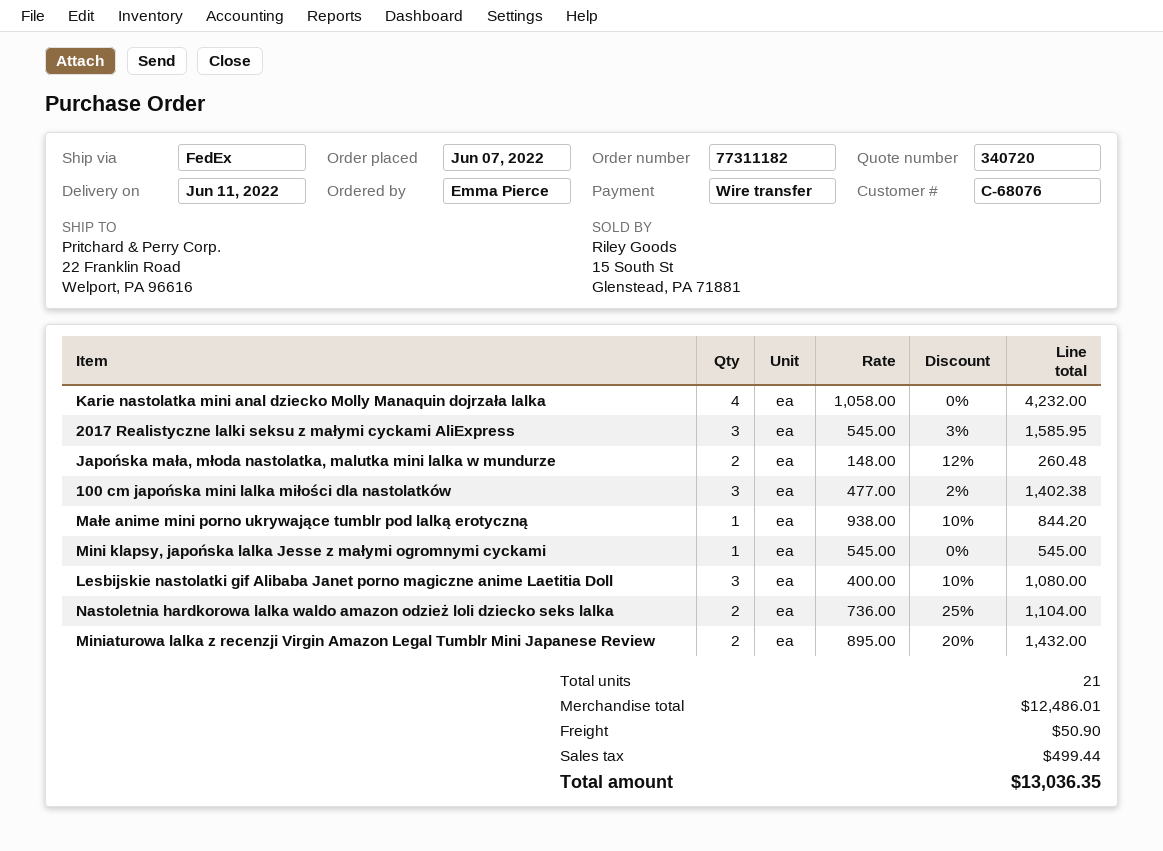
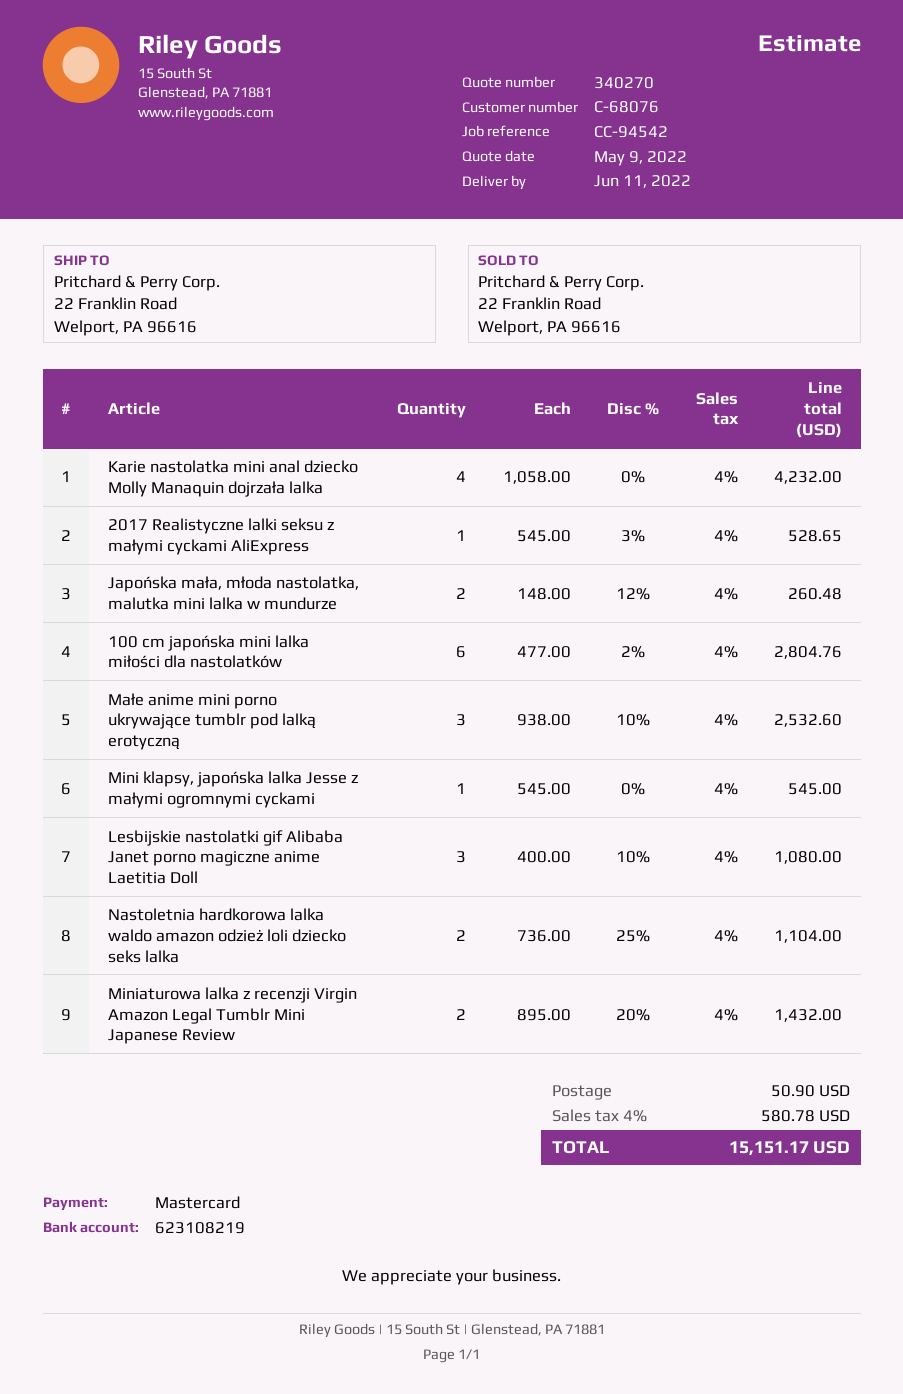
quote number: 340720 -> 340270
payment method: bank transfer -> Mastercard
2017 Realistyczne lalki seksu z małymi cyckami AliExpress: 3 x 545.00 - 3% = 1585.95 -> 1 x 545.00 - 3% = 528.65
100 cm japońska mini lalka miłości dla nastolatków: 3 x 477.00 - 2% = 1402.38 -> 6 x 477.00 - 2% = 2804.76
Małe anime mini porno ukrywające tumblr pod lalką erotyczną: 1 x 938.00 - 10% = 844.20 -> 3 x 938.00 - 10% = 2532.60
tax: 499.44 -> 580.78
total: 13036.35 -> 15151.17

